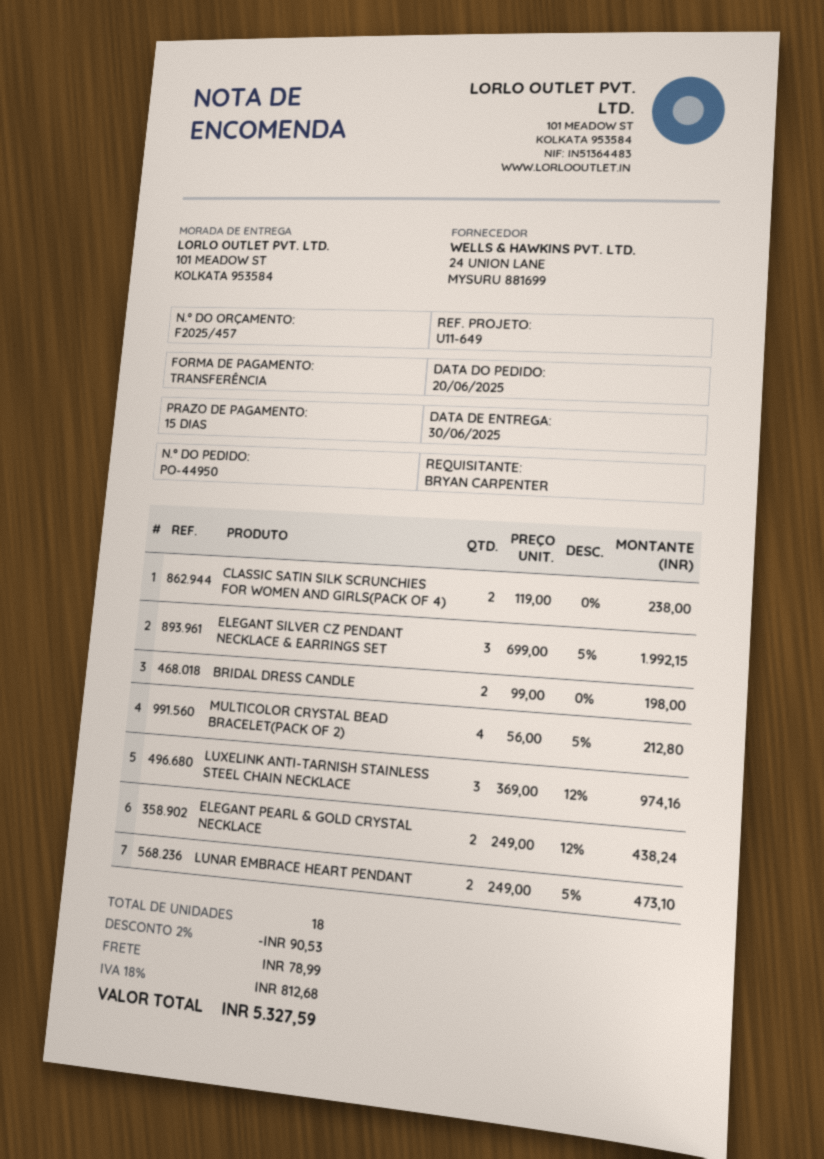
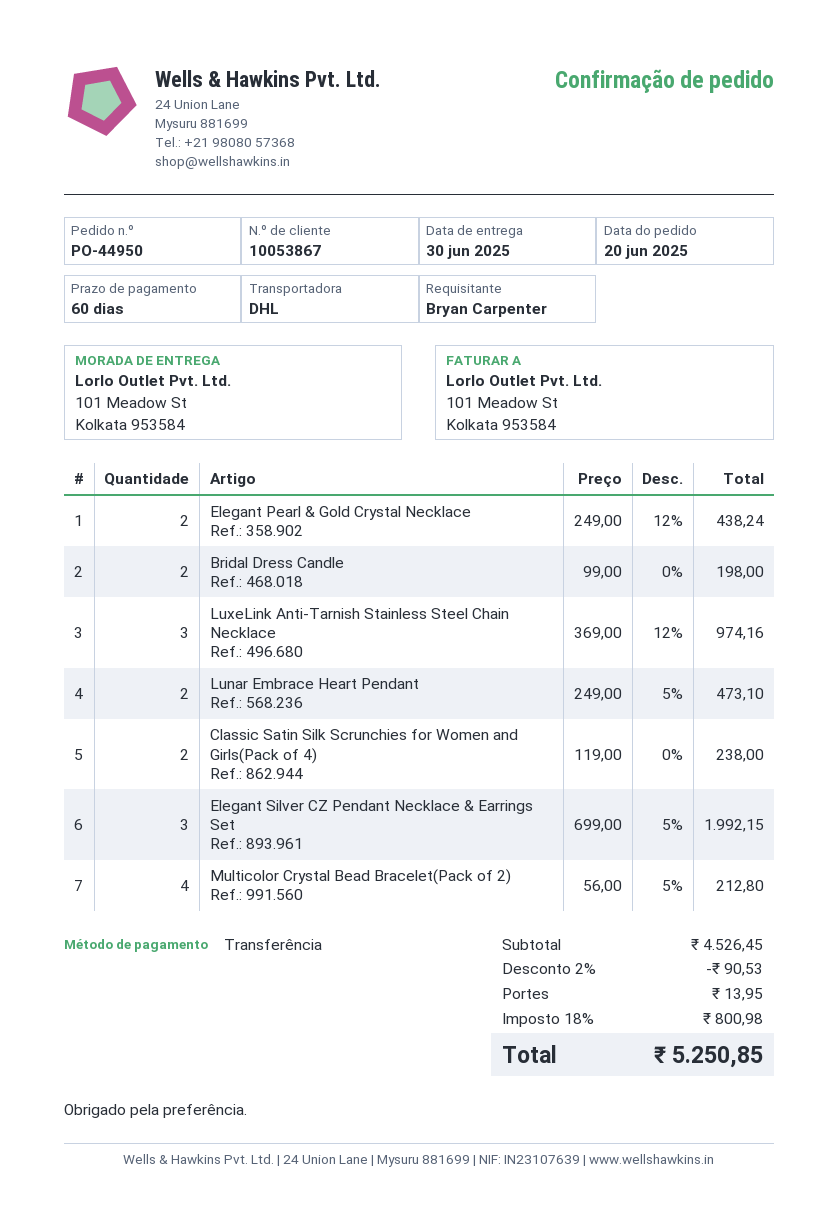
payment terms: 15 days -> 60 days
shipping: 78.99 -> 13.95
tax: 18% = 812.68 -> 18% = 800.98
total: 5327.59 -> 5250.85

